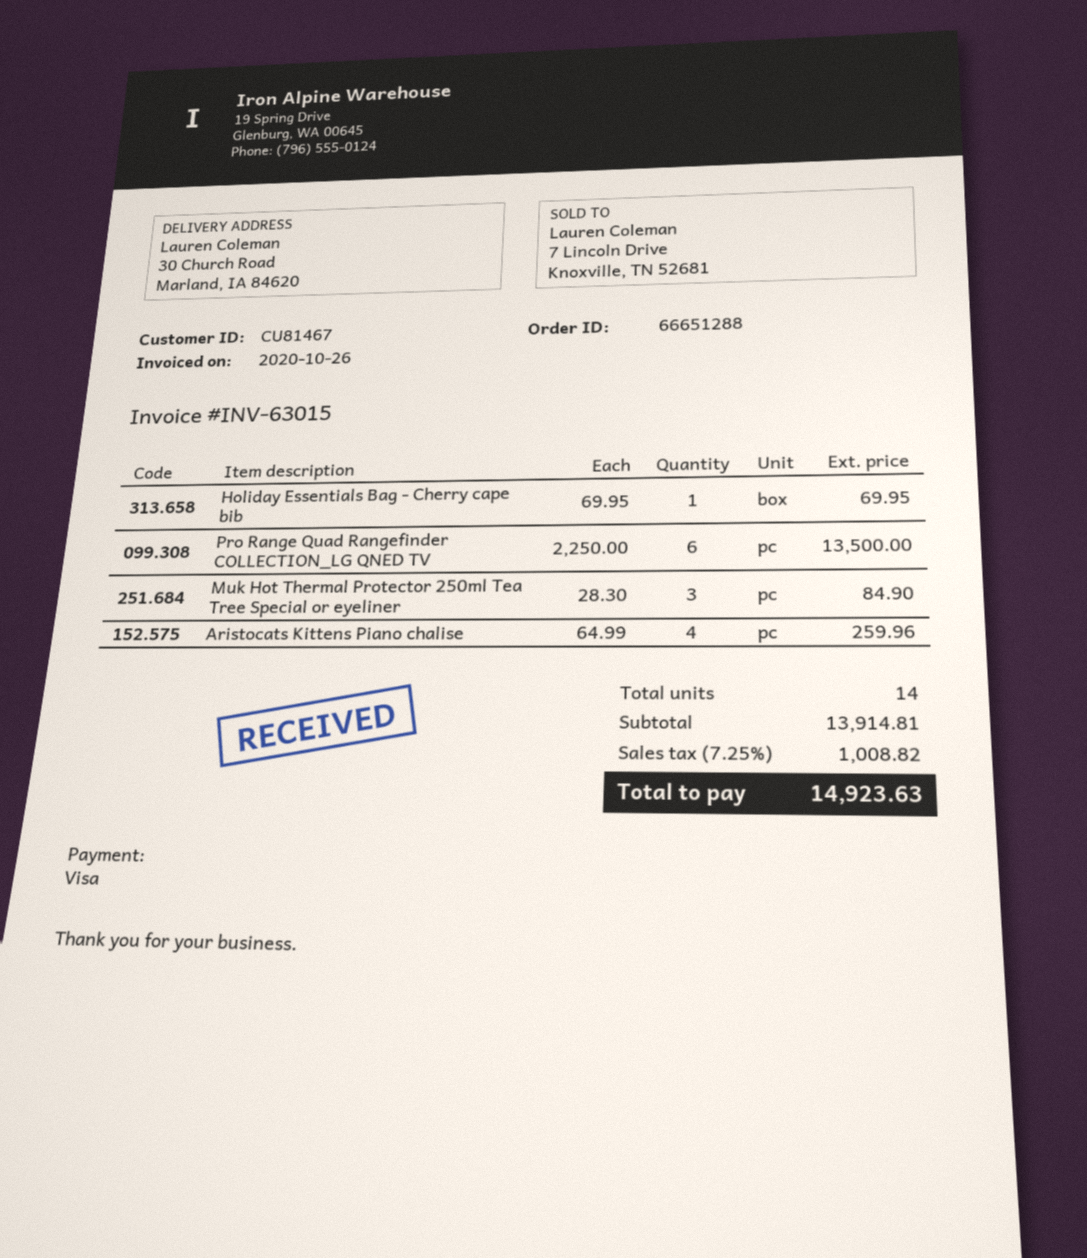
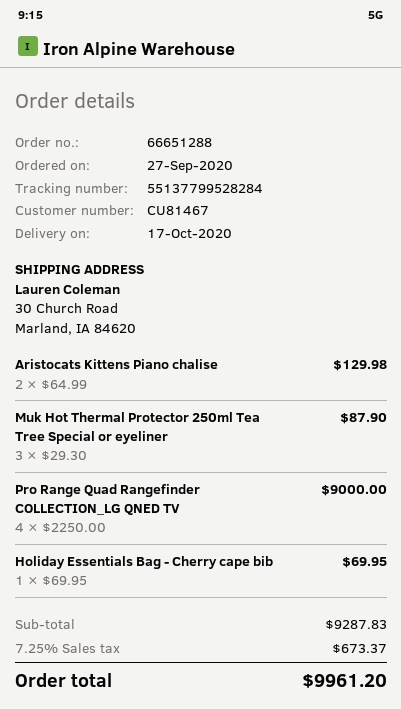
Pro Range Quad Rangefinder COLLECTION_LG QNED TV: 6 x 2250.00 = 13500.00 -> 4 x 2250.00 = 9000.00
Muk Hot Thermal Protector 250ml Tea Tree Special or eyeliner: 3 x 28.30 = 84.90 -> 3 x 29.30 = 87.90
Aristocats Kittens Piano chalise: 4 x 64.99 = 259.96 -> 2 x 64.99 = 129.98
subtotal: 13914.81 -> 9287.83
tax: 7.25% = 1008.82 -> 7.25% = 673.37
total: 14923.63 -> 9961.20

